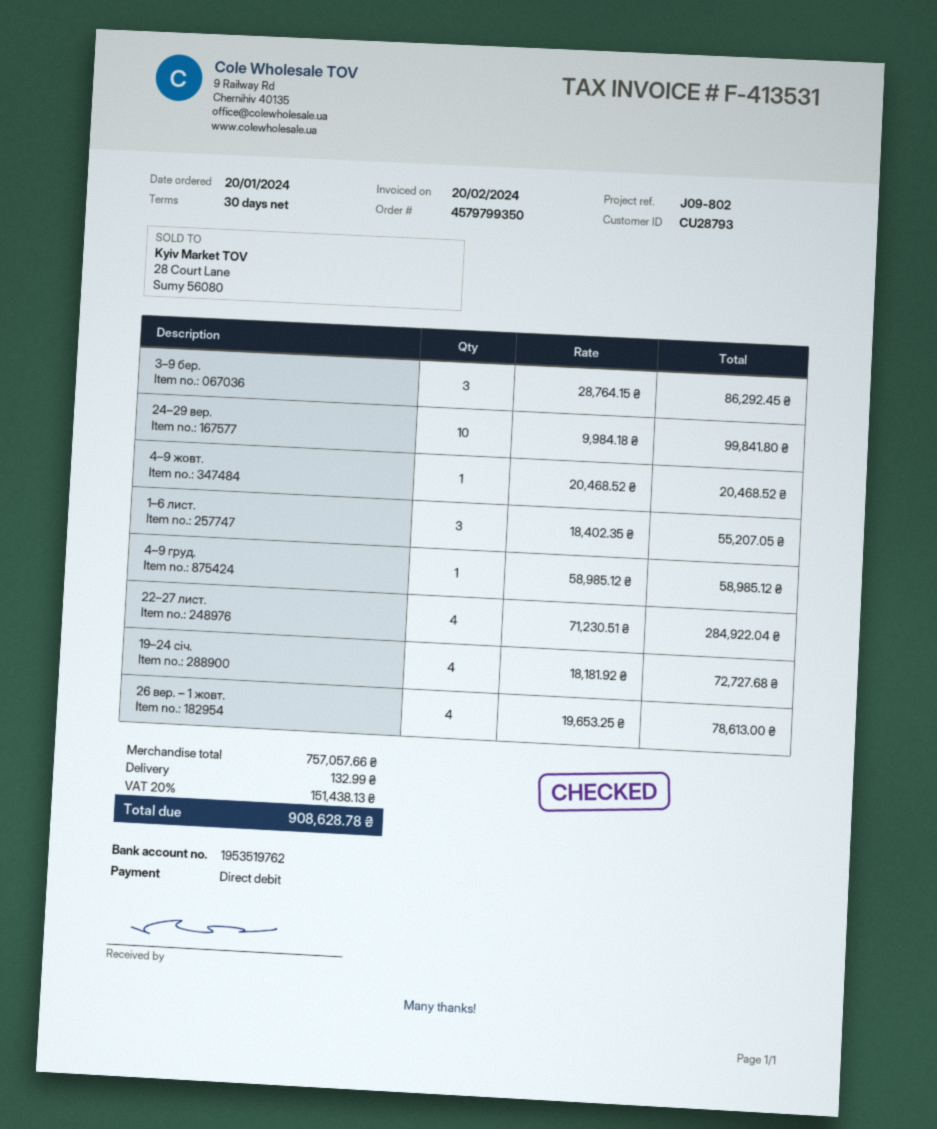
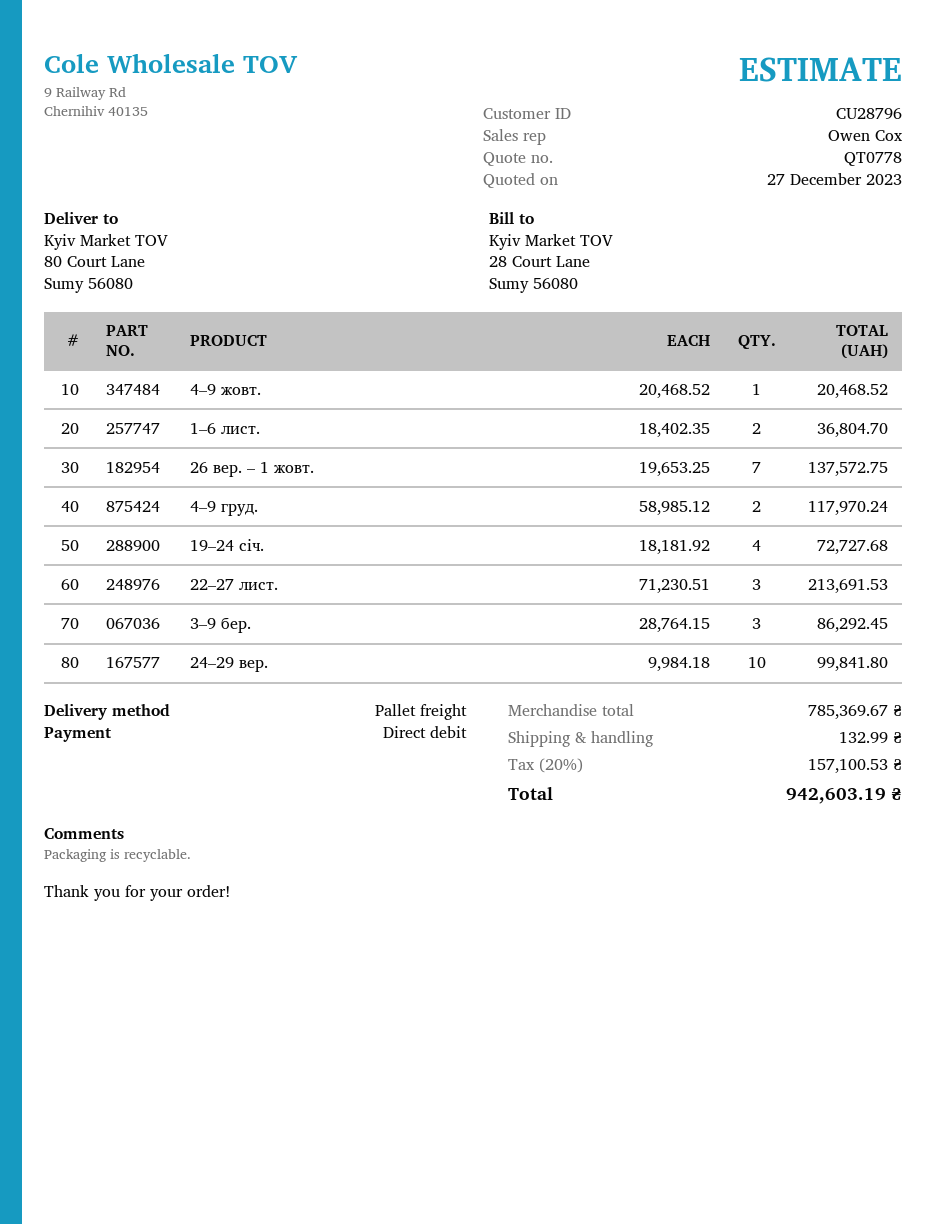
customer number: CU28793 -> CU28796
1–6 лист.: 3 x 18402.35 = 55207.05 -> 2 x 18402.35 = 36804.70
4–9 груд.: 1 x 58985.12 = 58985.12 -> 2 x 58985.12 = 117970.24
22–27 лист.: 4 x 71230.51 = 284922.04 -> 3 x 71230.51 = 213691.53
26 вер. – 1 жовт.: 4 x 19653.25 = 78613.00 -> 7 x 19653.25 = 137572.75
subtotal: 757057.66 -> 785369.67
tax: 20% = 151438.13 -> 20% = 157100.53
total: 908628.78 -> 942603.19

